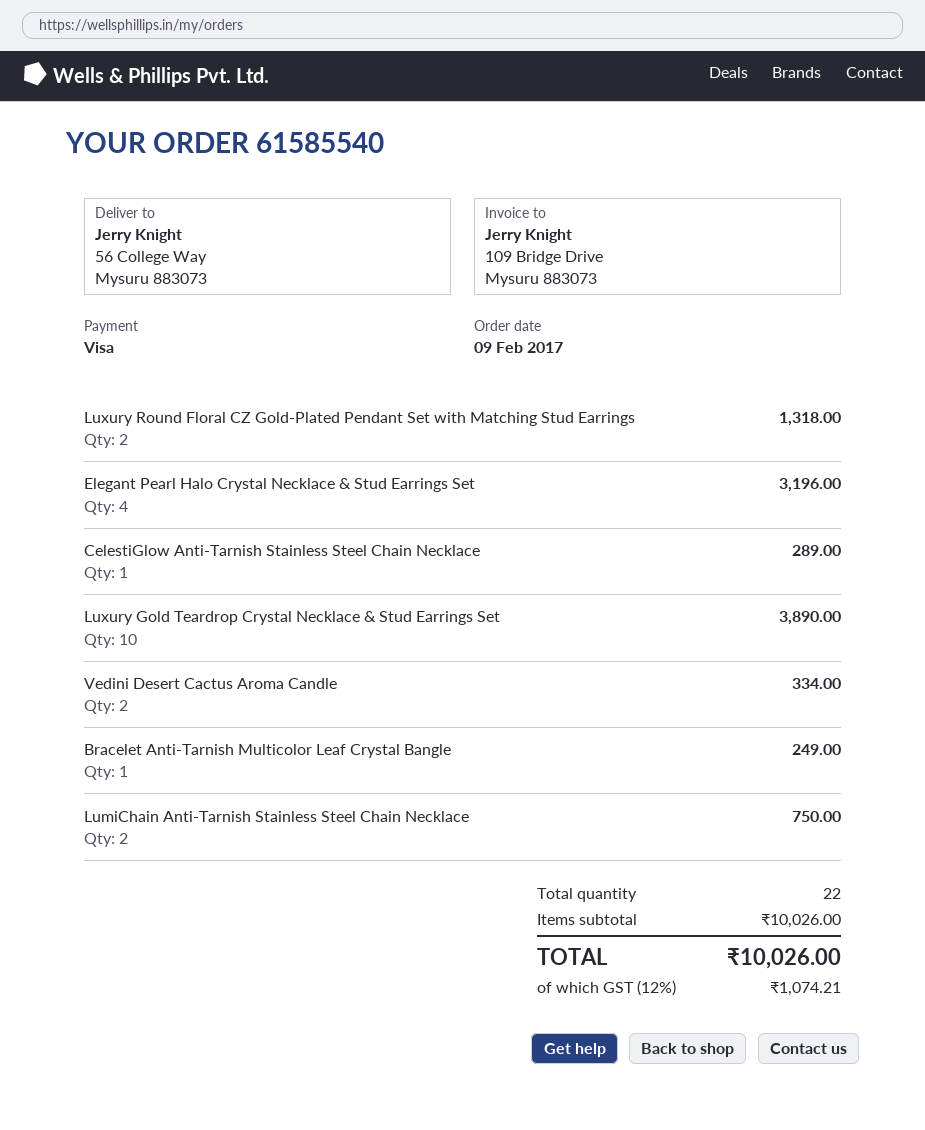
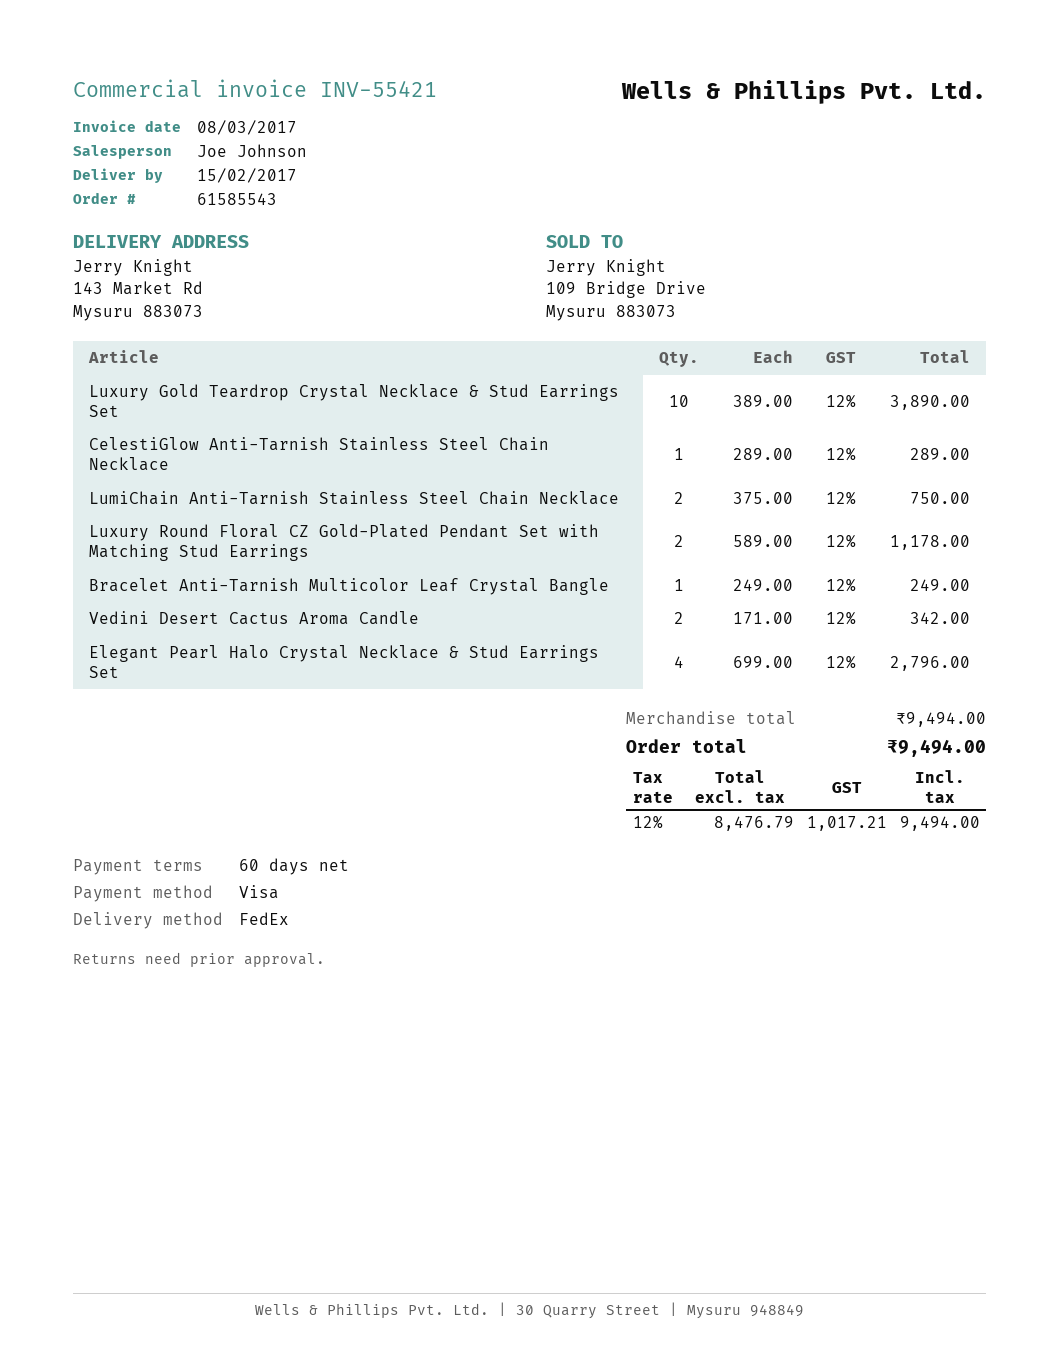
order number: 61585540 -> 61585543
ship to: 56 College Way, Mysuru 883073 -> 143 Market Rd, Mysuru 883073
Luxury Round Floral CZ Gold-Plated Pendant Set with Matching Stud Earrings: 2 for 1318.00 -> 2 for 1178.00
Elegant Pearl Halo Crystal Necklace & Stud Earrings Set: 4 for 3196.00 -> 4 for 2796.00
Vedini Desert Cactus Aroma Candle: 2 for 334.00 -> 2 for 342.00
subtotal: 10026.00 -> 9494.00
tax: 12% = 1074.21 -> 12% = 1017.21
total: 10026.00 -> 9494.00

